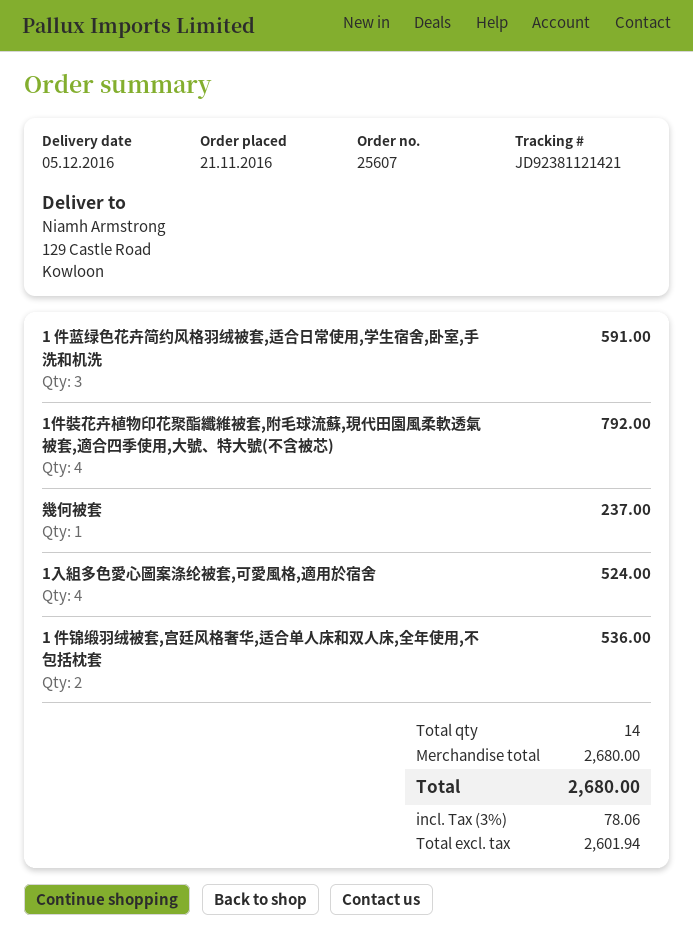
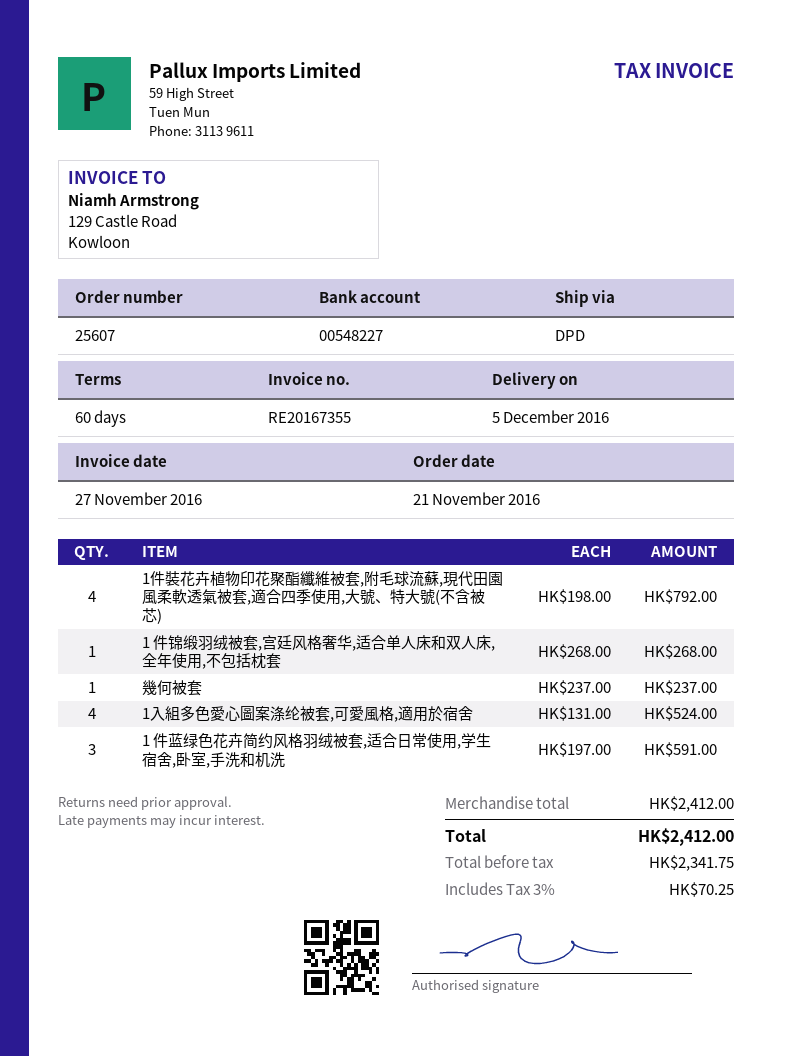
1 件锦缎羽绒被套,宫廷风格奢华,适合单人床和双人床,全年使用,不包括枕套: 2 for 536.00 -> 1 for 268.00
subtotal: 2680.00 -> 2412.00
net: 2601.94 -> 2341.75
tax: 3% = 78.06 -> 3% = 70.25
total: 2680.00 -> 2412.00

